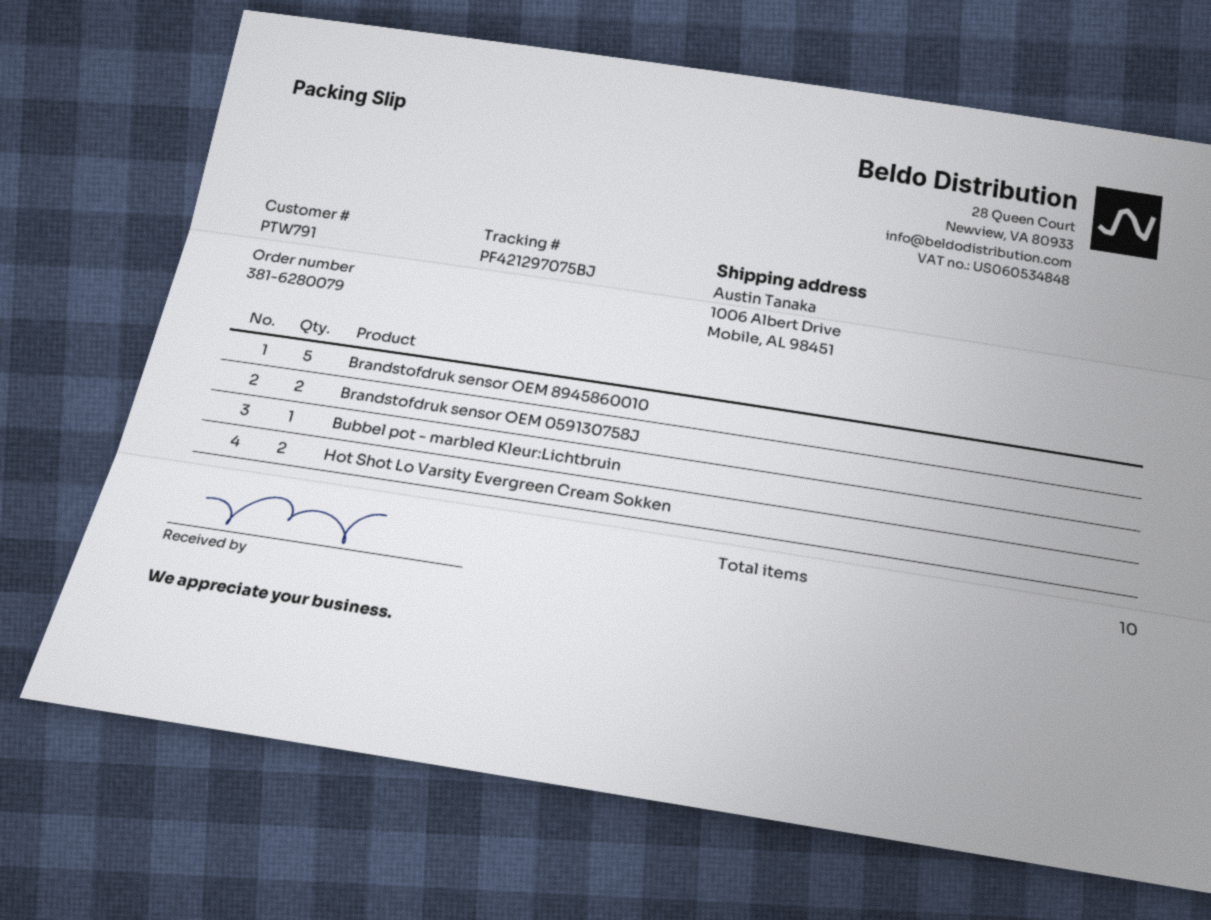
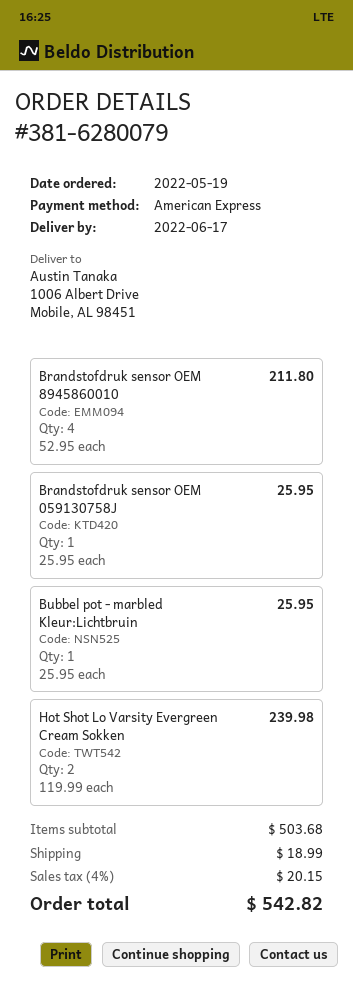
Brandstofdruk sensor OEM 8945860010: 5 -> 4
Brandstofdruk sensor OEM 059130758J: 2 -> 1

